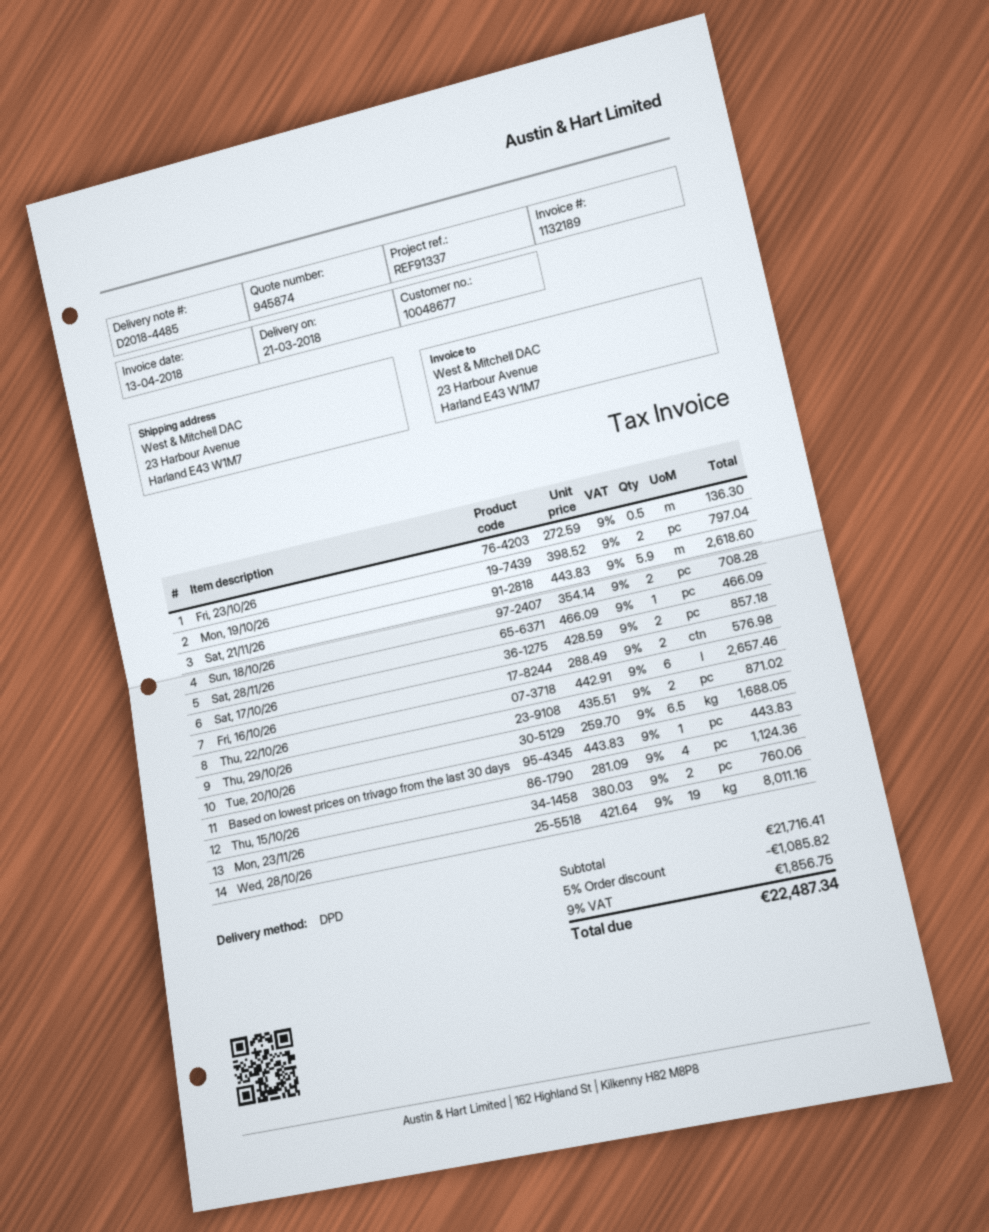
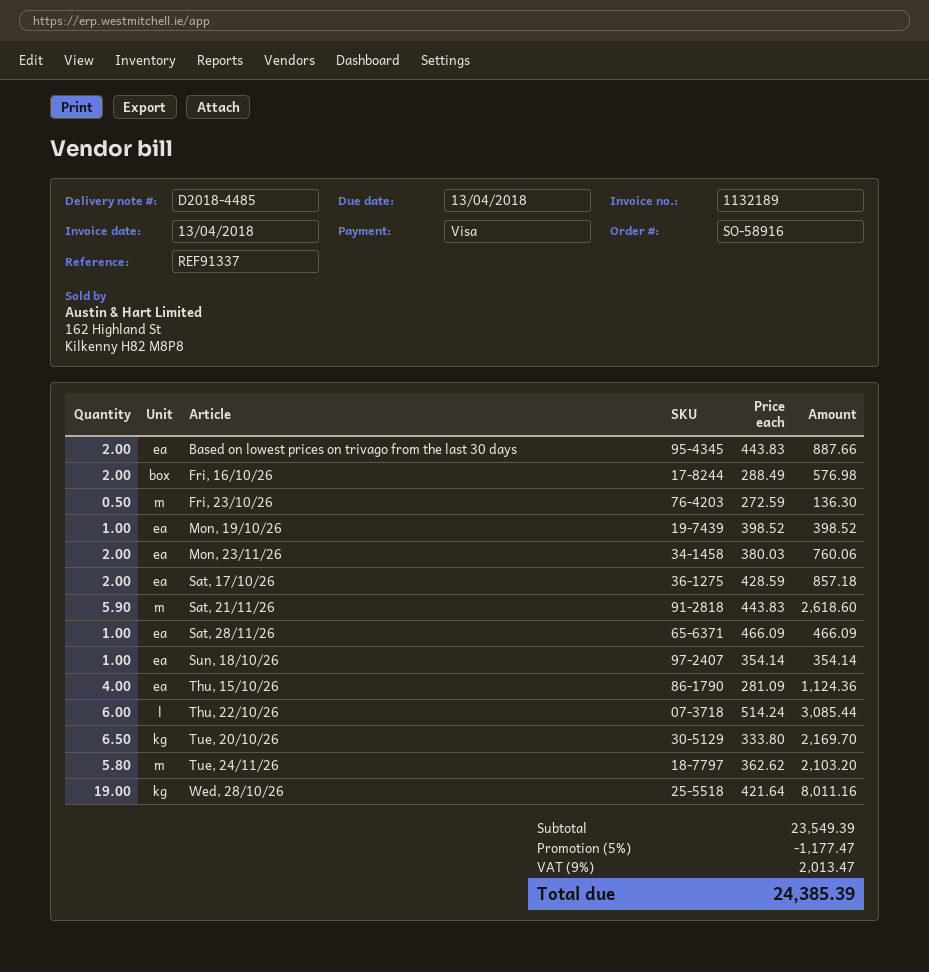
Mon, 19/10/26: 2 x 398.52 = 797.04 -> 1 x 398.52 = 398.52
Sun, 18/10/26: 2 x 354.14 = 708.28 -> 1 x 354.14 = 354.14
Thu, 22/10/26: 6 x 442.91 = 2657.46 -> 6 x 514.24 = 3085.44
Thu, 29/10/26: 2 x 435.51 = 871.02 -> none
Tue, 20/10/26: 6.5 x 259.70 = 1688.05 -> 6.5 x 333.80 = 2169.70
Based on lowest prices on trivago from the last 30 days: 1 x 443.83 = 443.83 -> 2 x 443.83 = 887.66
Tue, 24/11/26: none -> 5.8 x 362.62 = 2103.20
subtotal: 21716.41 -> 23549.39
discount: 5% = 1085.82 -> 5% = 1177.47
tax: 9% = 1856.75 -> 9% = 2013.47
total: 22487.34 -> 24385.39

